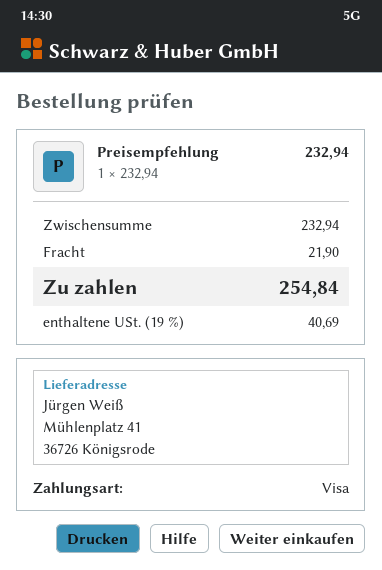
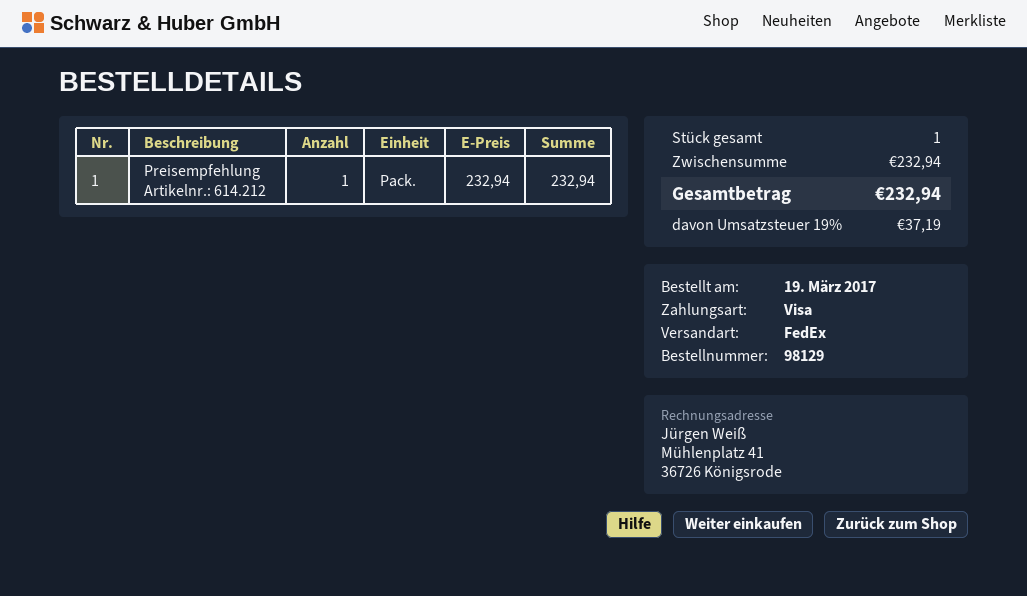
shipping: 21.90 -> none
tax: 19% = 40.69 -> 19% = 37.19
total: 254.84 -> 232.94

